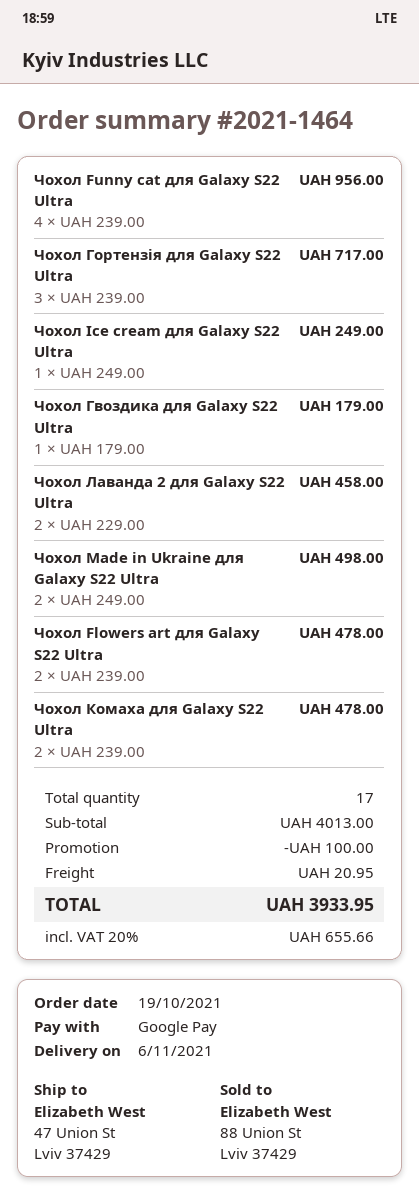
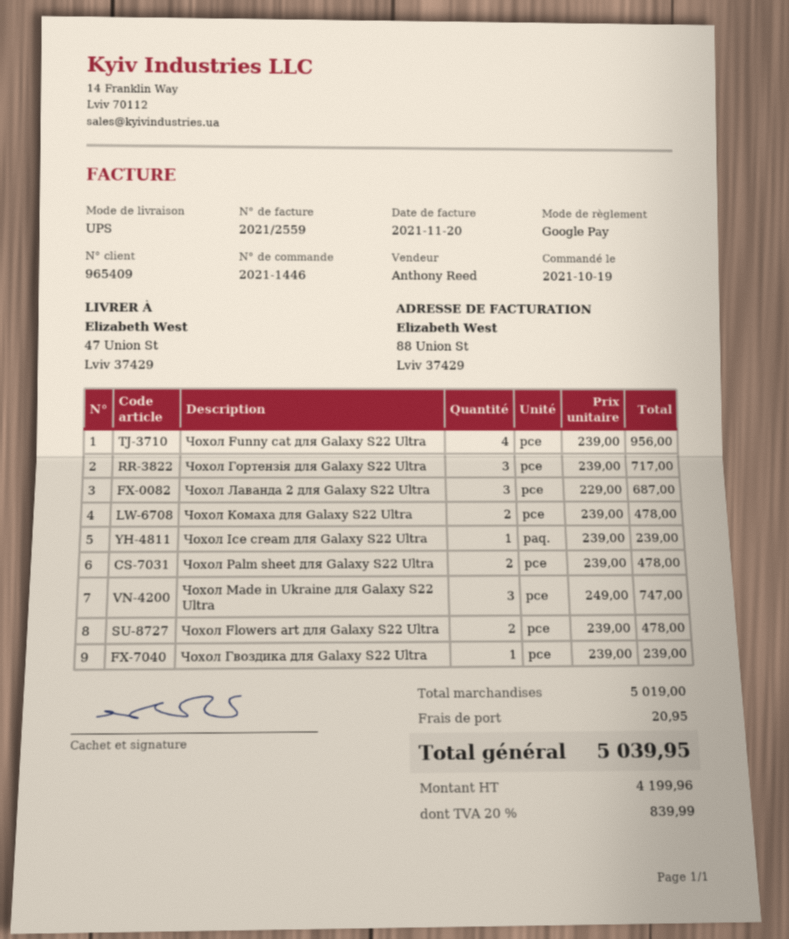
order number: 2021-1464 -> 2021-1446
Чохол Ice cream для Galaxy S22 Ultra: 1 x 249.00 = 249.00 -> 1 x 239.00 = 239.00
Чохол Гвоздика для Galaxy S22 Ultra: 1 x 179.00 = 179.00 -> 1 x 239.00 = 239.00
Чохол Лаванда 2 для Galaxy S22 Ultra: 2 x 229.00 = 458.00 -> 3 x 229.00 = 687.00
Чохол Made in Ukraine для Galaxy S22 Ultra: 2 x 249.00 = 498.00 -> 3 x 249.00 = 747.00
Чохол Palm sheet для Galaxy S22 Ultra: none -> 2 x 239.00 = 478.00
subtotal: 4013.00 -> 5019.00
discount: 100.00 -> none
tax: 20% = 655.66 -> 20% = 839.99
total: 3933.95 -> 5039.95

